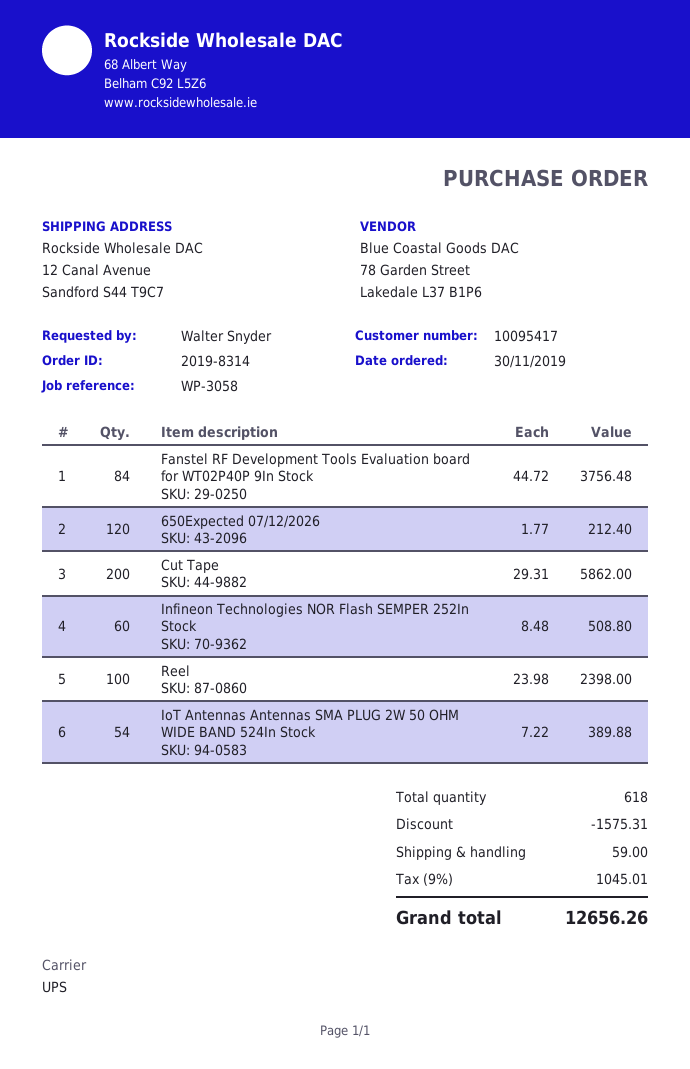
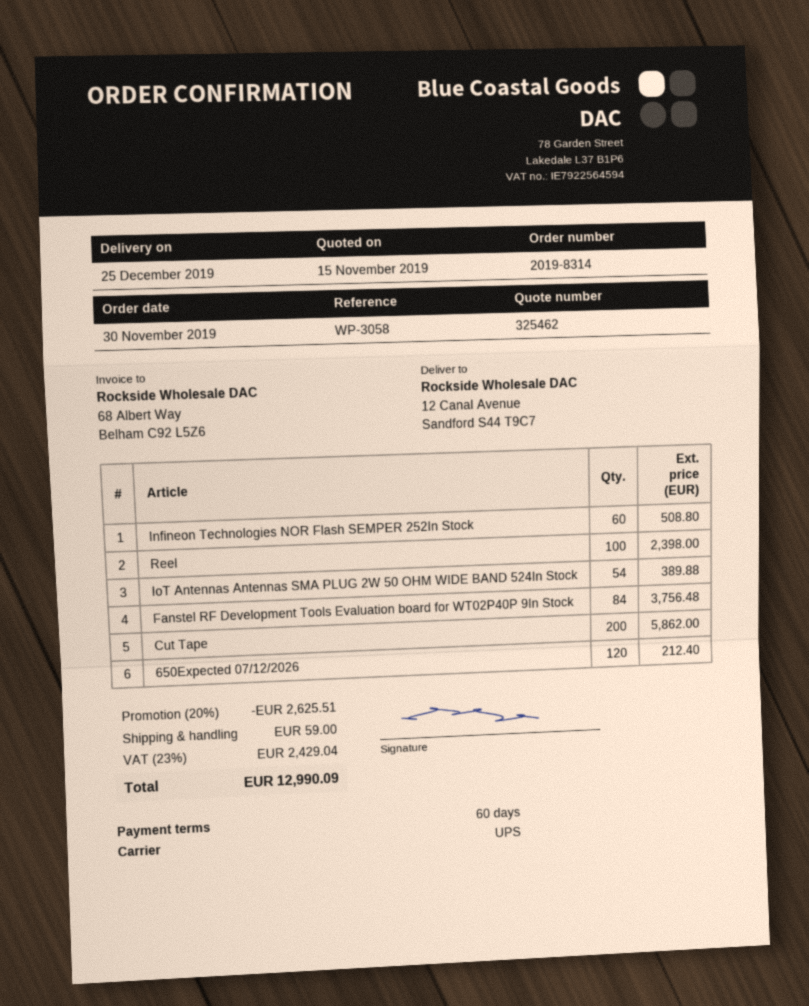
discount: 1575.31 -> 2625.51
tax: 9% = 1045.01 -> 23% = 2429.04
total: 12656.26 -> 12990.09

